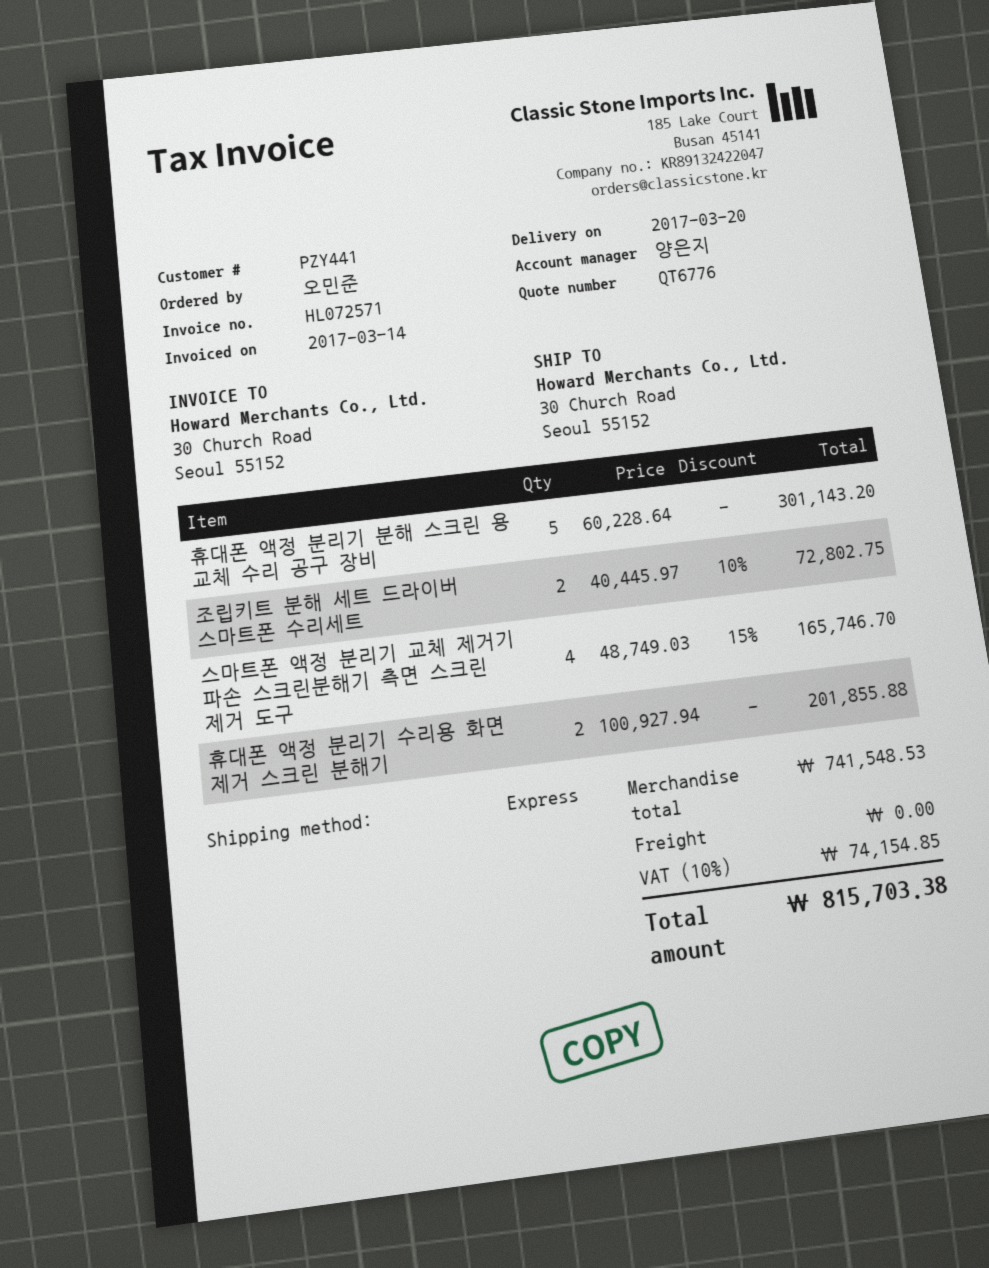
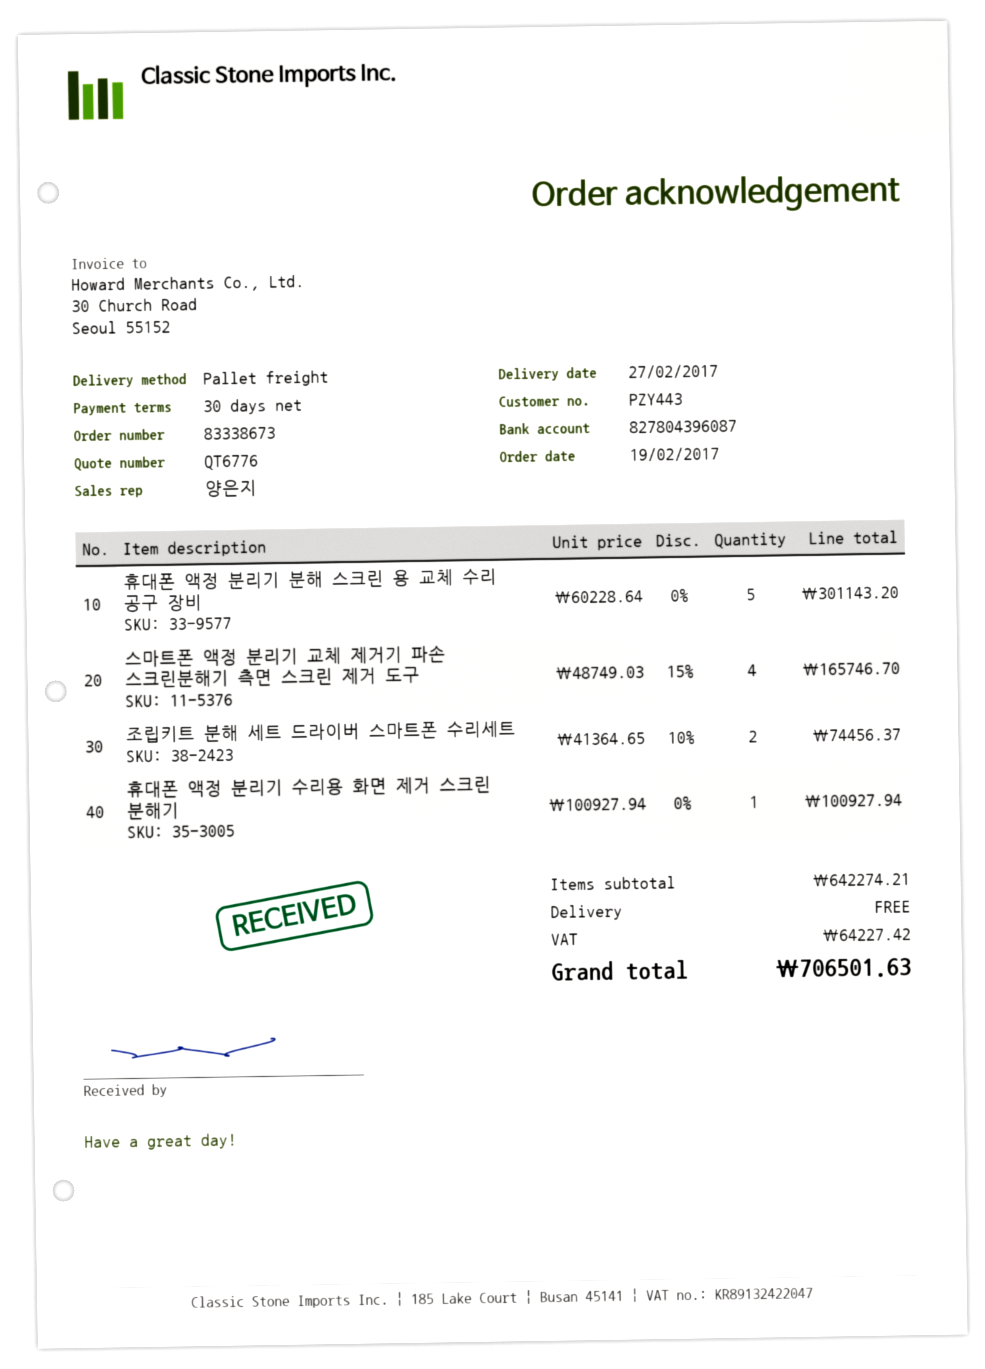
delivery date: 2017-03-20 -> 2017-02-27
customer number: PZY441 -> PZY443
shipping method: express -> pallet freight
조립키트 분해 세트 드라이버 스마트폰 수리세트: 2 x 40445.97 - 10% = 72802.75 -> 2 x 41364.65 - 10% = 74456.37
휴대폰 액정 분리기 수리용 화면 제거 스크린 분해기: 2 x 100927.94 = 201855.88 -> 1 x 100927.94 = 100927.94
subtotal: 741548.53 -> 642274.21
tax: 74154.85 -> 64227.42
total: 815703.38 -> 706501.63

